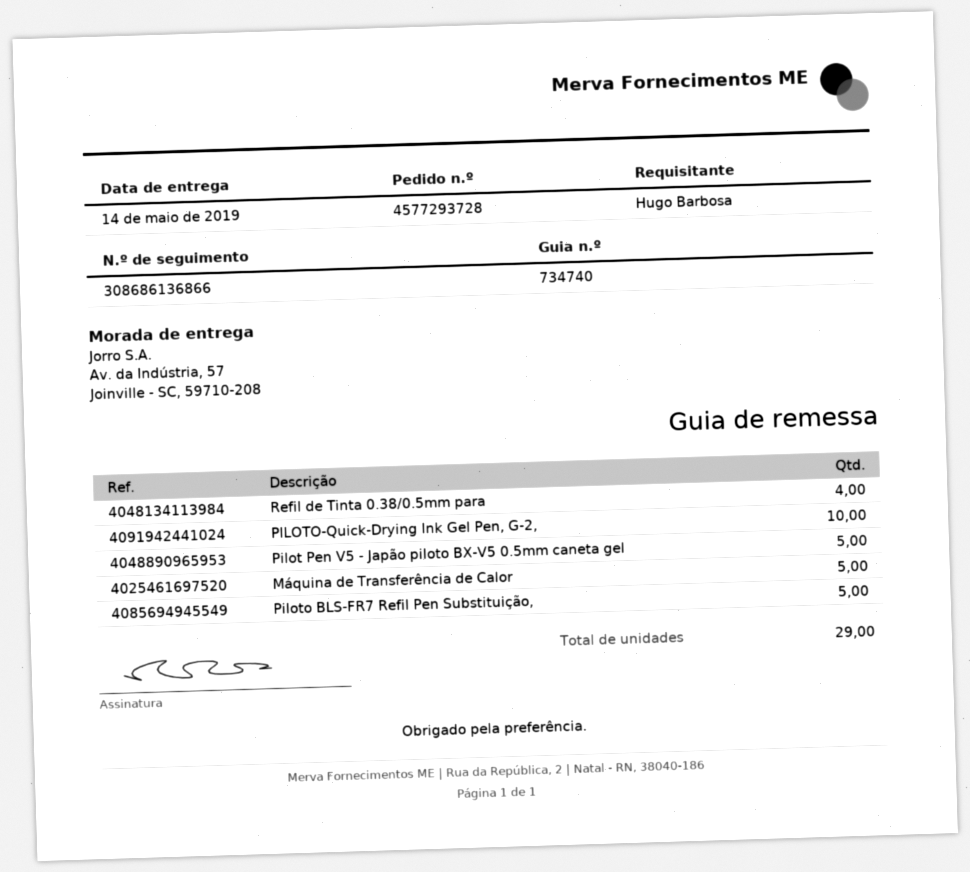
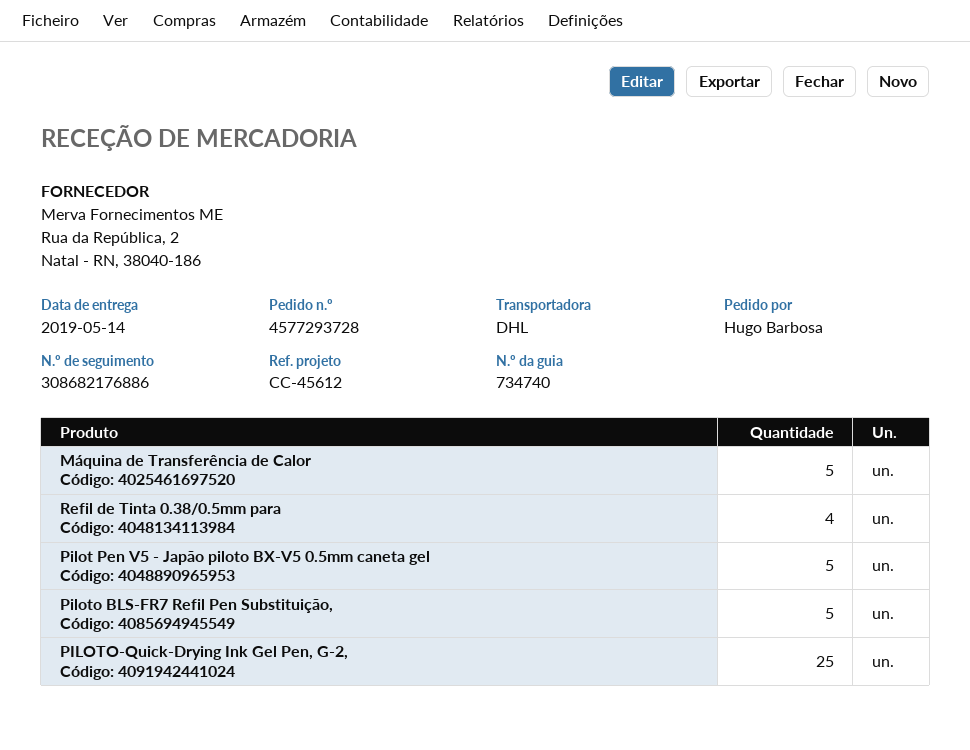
tracking number: 308686136866 -> 308682176886
PILOTO-Quick-Drying Ink Gel Pen, G-2,: 10 -> 25

